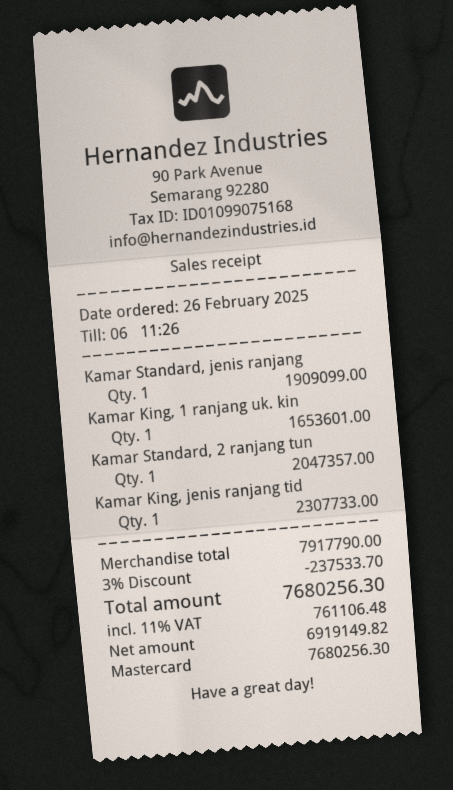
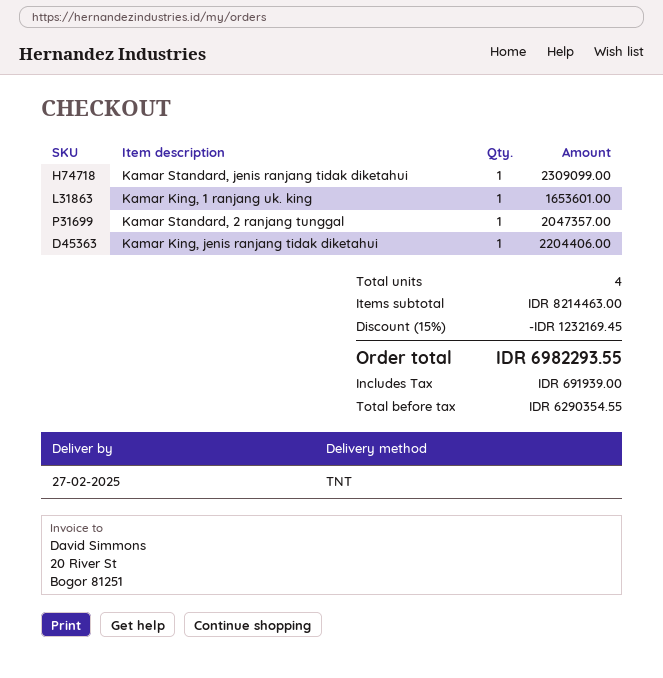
Kamar Standard, jenis ranjang: 1 for 1909099.00 -> 1 for 2309099.00
Kamar King, jenis ranjang tid: 1 for 2307733.00 -> 1 for 2204406.00
subtotal: 7917790.00 -> 8214463.00
discount: 3% = 237533.70 -> 15% = 1232169.45
net: 6919149.82 -> 6290354.55
tax: 761106.48 -> 691939.00
total: 7680256.30 -> 6982293.55

